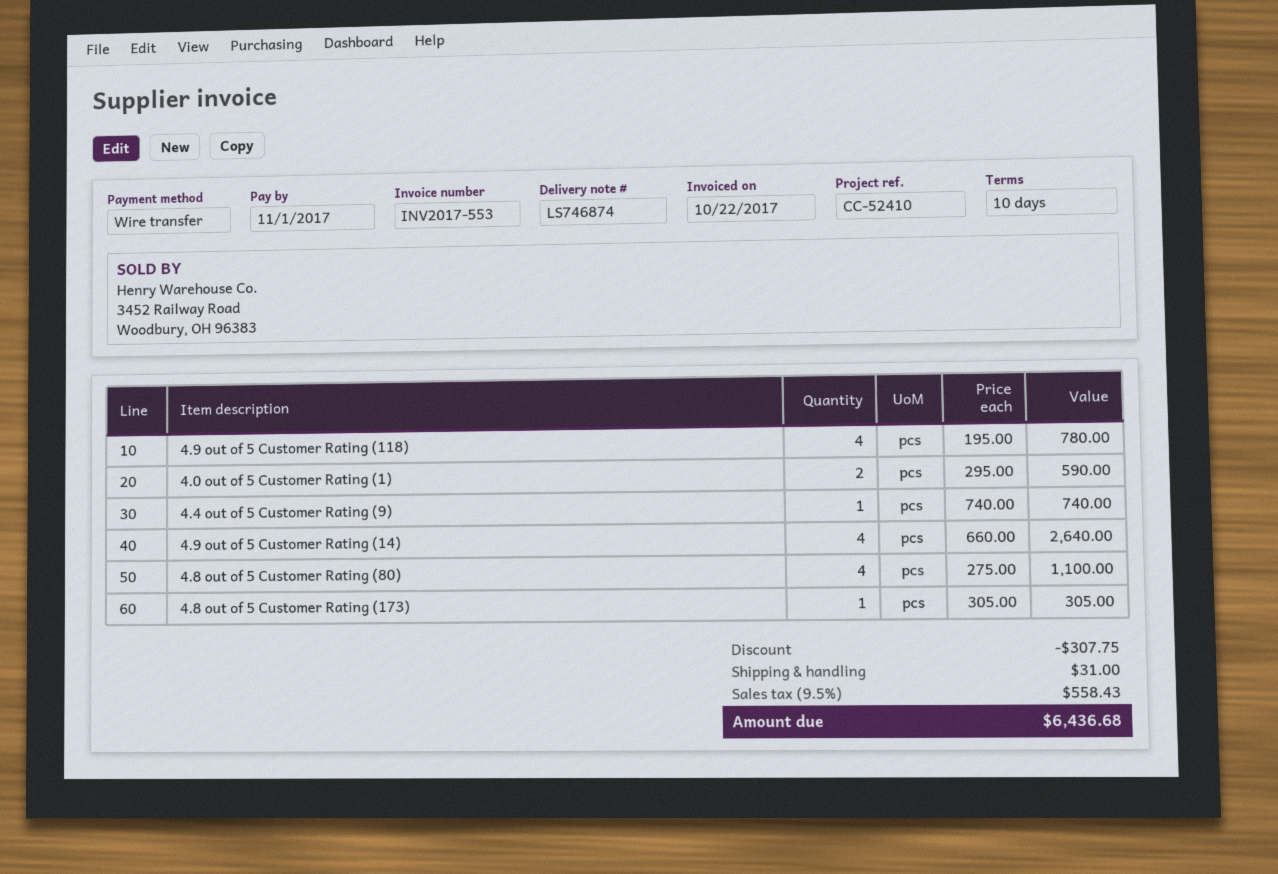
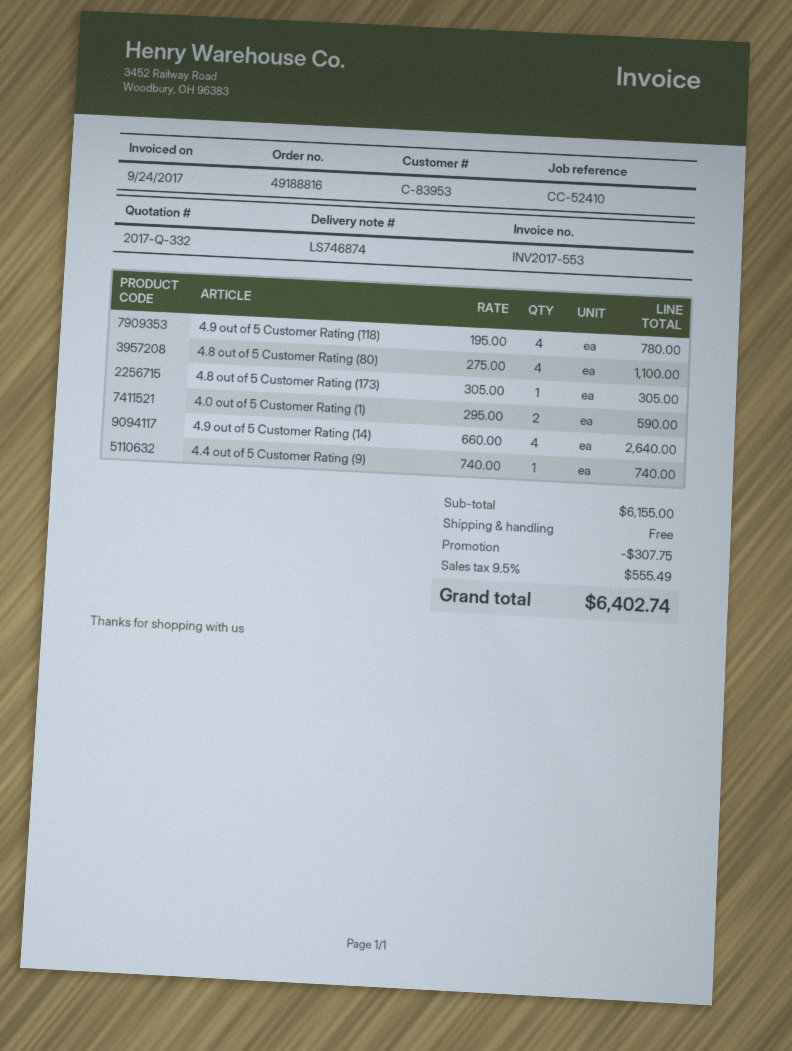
invoice date: 2017-10-22 -> 2017-09-24
shipping: 31.00 -> 0.00
tax: 9.5% = 558.43 -> 9.5% = 555.49
total: 6436.68 -> 6402.74

